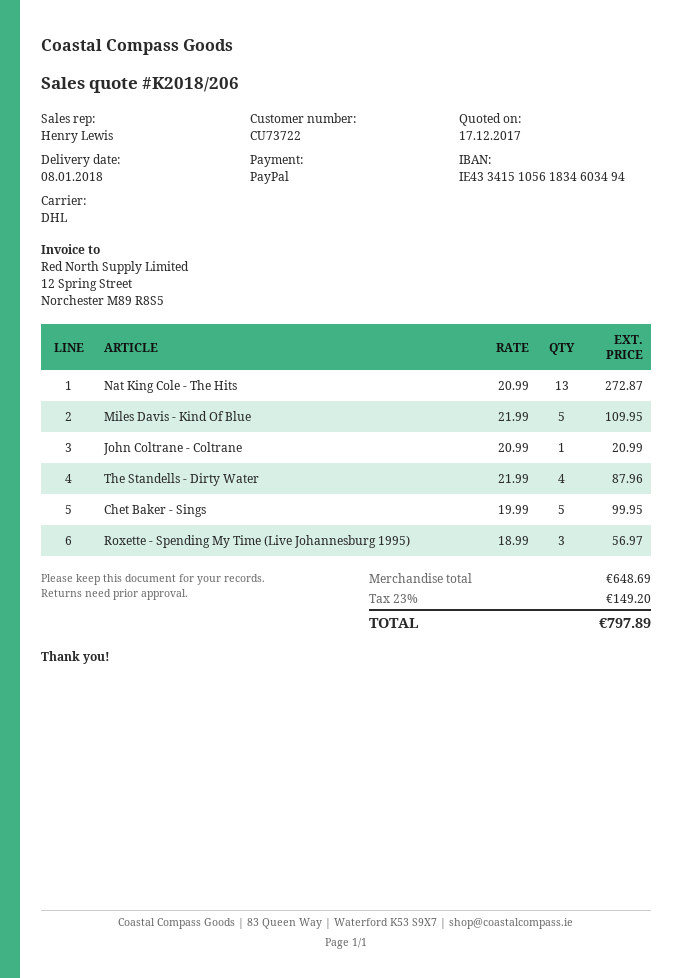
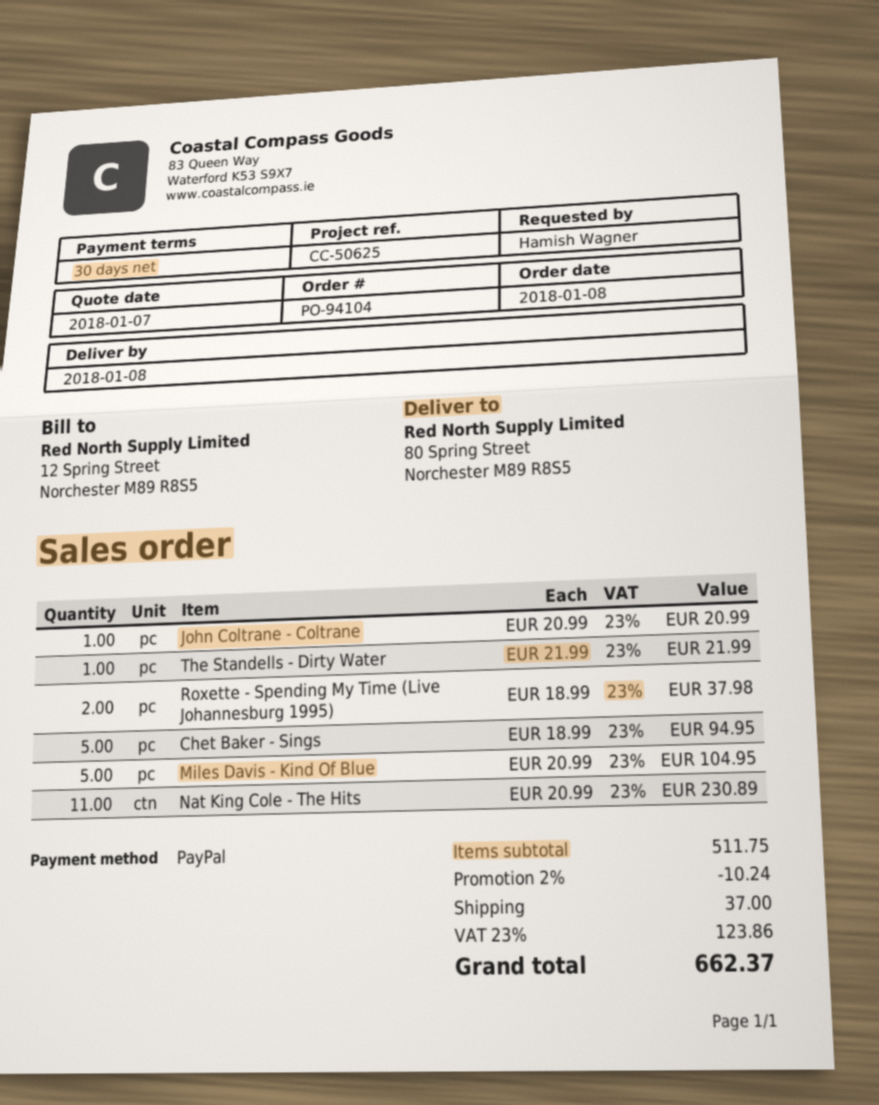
quote date: 2017-12-17 -> 2018-01-07
Nat King Cole - The Hits: 13 x 20.99 = 272.87 -> 11 x 20.99 = 230.89
Miles Davis - Kind Of Blue: 5 x 21.99 = 109.95 -> 5 x 20.99 = 104.95
The Standells - Dirty Water: 4 x 21.99 = 87.96 -> 1 x 21.99 = 21.99
Chet Baker - Sings: 5 x 19.99 = 99.95 -> 5 x 18.99 = 94.95
Roxette - Spending My Time (Live Johannesburg 1995): 3 x 18.99 = 56.97 -> 2 x 18.99 = 37.98
subtotal: 648.69 -> 511.75
discount: none -> 2% = 10.24
shipping: none -> 37.00
tax: 23% = 149.20 -> 23% = 123.86
total: 797.89 -> 662.37

